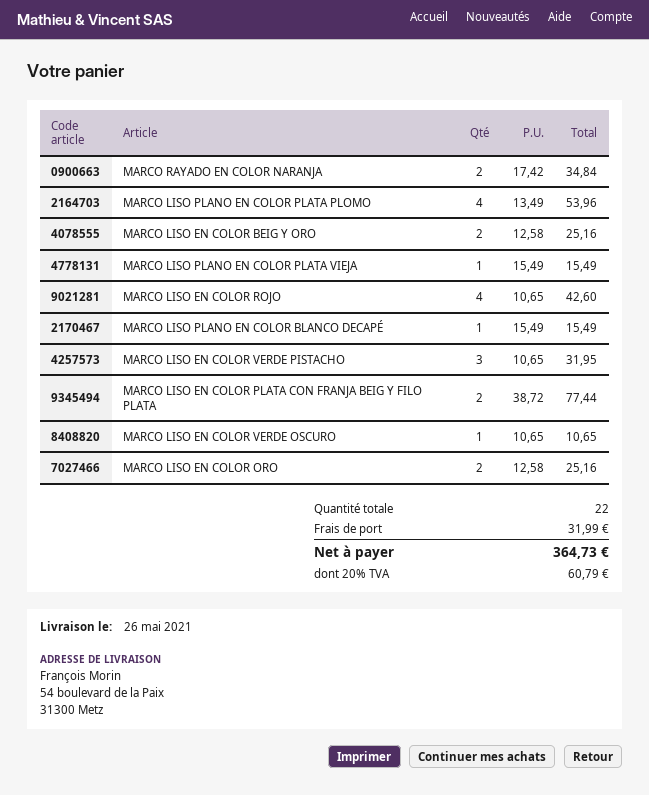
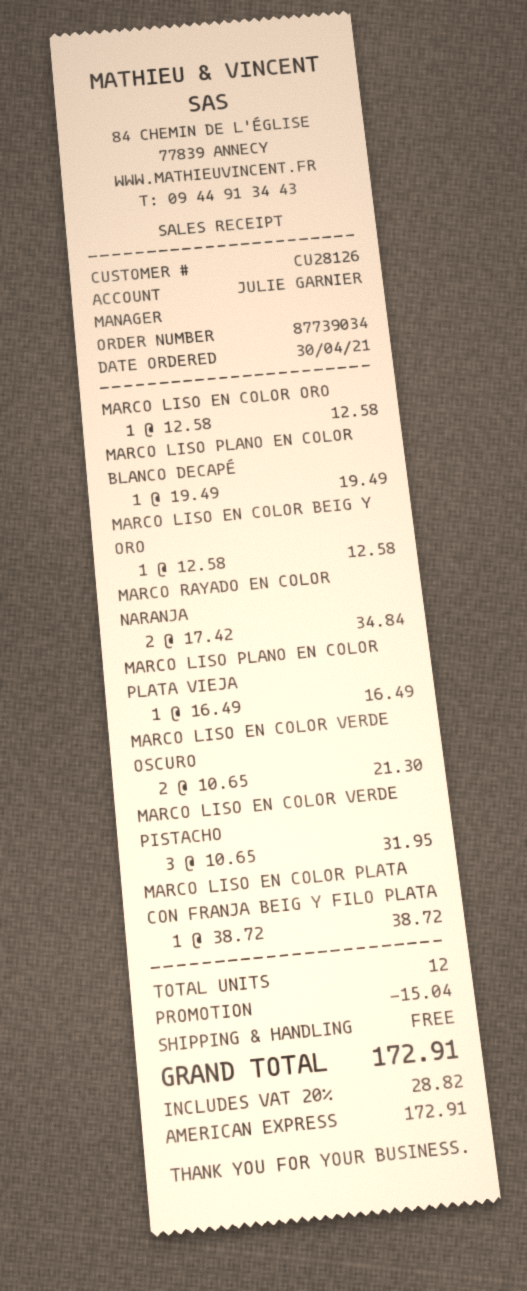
MARCO LISO PLANO EN COLOR PLATA PLOMO: 4 x 13.49 = 53.96 -> none
MARCO LISO EN COLOR BEIG Y ORO: 2 x 12.58 = 25.16 -> 1 x 12.58 = 12.58
MARCO LISO PLANO EN COLOR PLATA VIEJA: 1 x 15.49 = 15.49 -> 1 x 16.49 = 16.49
MARCO LISO EN COLOR ROJO: 4 x 10.65 = 42.60 -> none
MARCO LISO PLANO EN COLOR BLANCO DECAPÉ: 1 x 15.49 = 15.49 -> 1 x 19.49 = 19.49
MARCO LISO EN COLOR PLATA CON FRANJA BEIG Y FILO PLATA: 2 x 38.72 = 77.44 -> 1 x 38.72 = 38.72
MARCO LISO EN COLOR VERDE OSCURO: 1 x 10.65 = 10.65 -> 2 x 10.65 = 21.30
MARCO LISO EN COLOR ORO: 2 x 12.58 = 25.16 -> 1 x 12.58 = 12.58
total quantity: 22 -> 12
discount: none -> 15.04
shipping: 31.99 -> 0.00
tax: 20% = 60.79 -> 20% = 28.82
total: 364.73 -> 172.91

